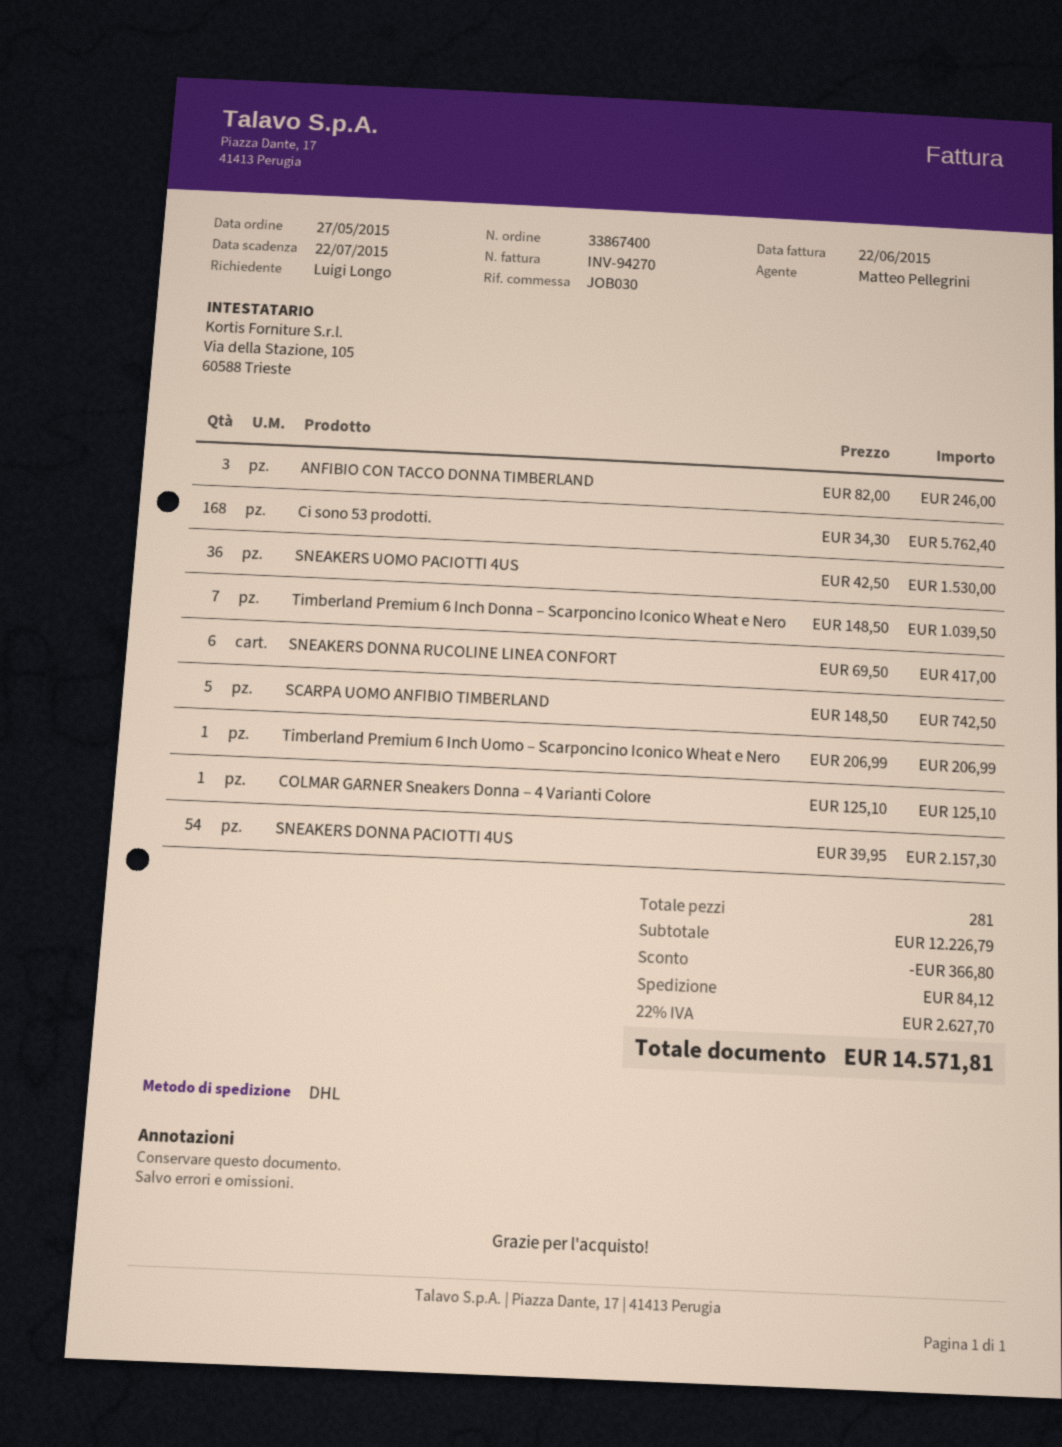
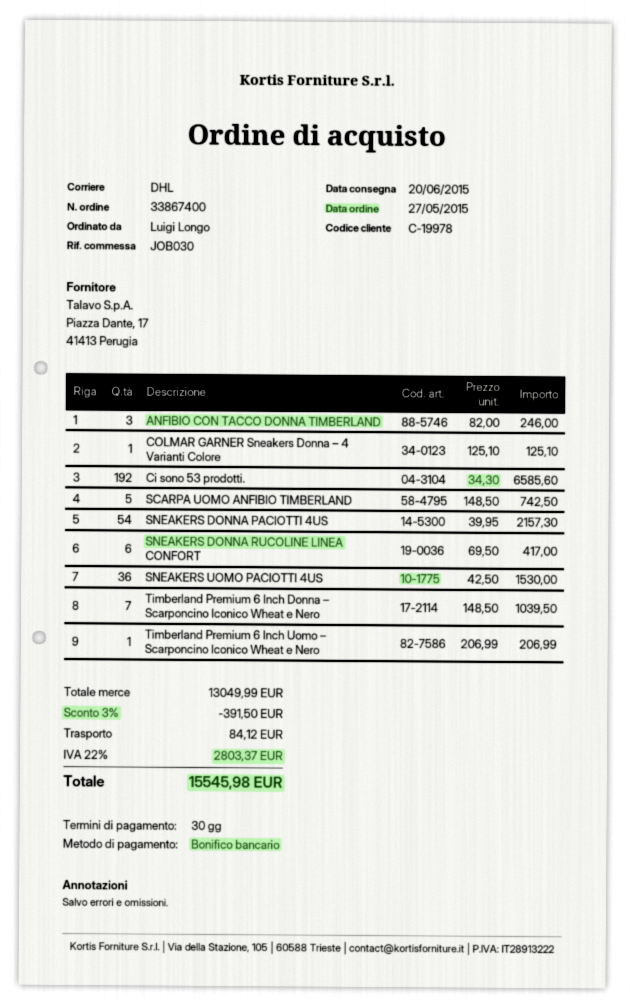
Ci sono 53 prodotti.: 168 x 34.30 = 5762.40 -> 192 x 34.30 = 6585.60
subtotal: 12226.79 -> 13049.99
discount: 366.80 -> 391.50
tax: 22% = 2627.70 -> 22% = 2803.37
total: 14571.81 -> 15545.98

